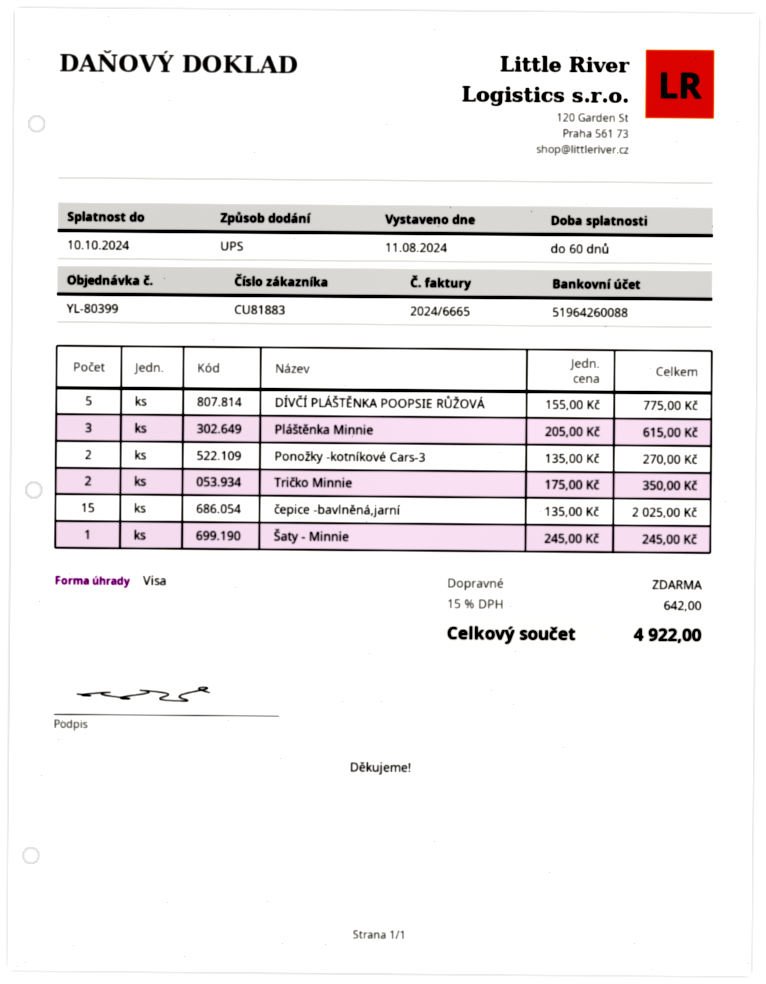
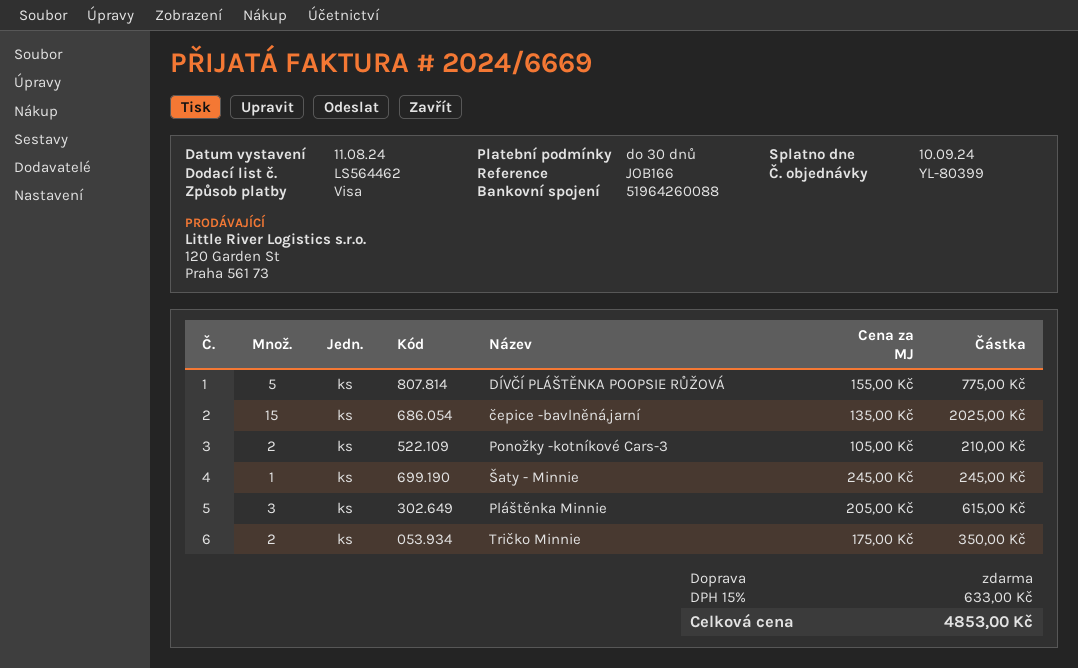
invoice number: 2024/6665 -> 2024/6669
payment terms: 60 days -> 30 days
due date: 2024-10-10 -> 2024-09-10
Ponožky -kotníkové Cars-3: 2 x 135.00 = 270.00 -> 2 x 105.00 = 210.00
tax: 15% = 642.00 -> 15% = 633.00
total: 4922.00 -> 4853.00

